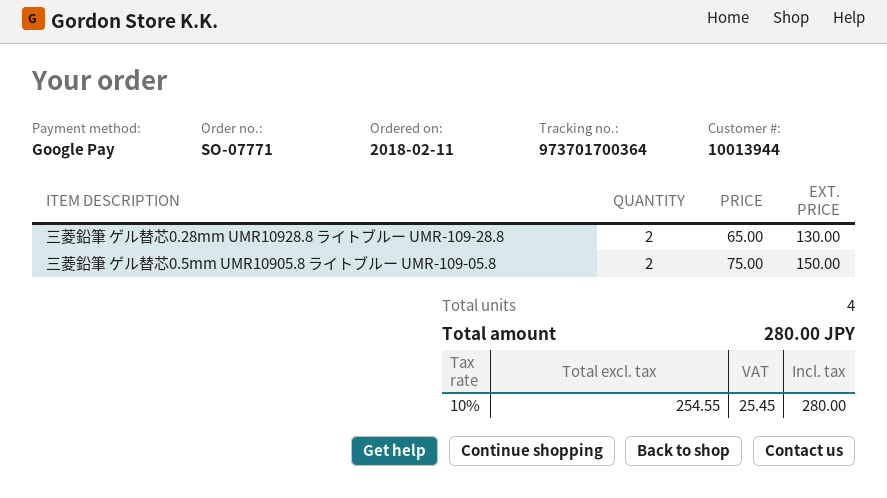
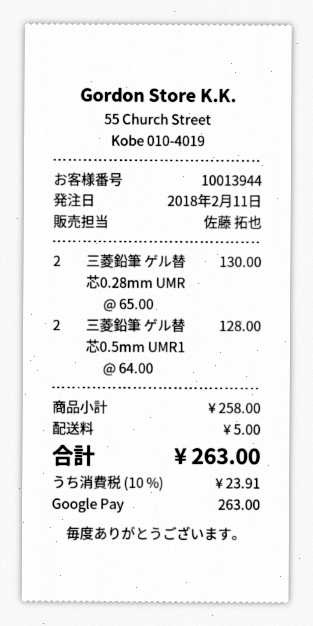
三菱鉛筆 ゲル替芯0.5mm UMR10905.8 ライトブルー UMR-109-05.8: 2 x 75.00 = 150.00 -> 2 x 64.00 = 128.00
shipping: none -> 5.00
tax: 10% = 25.45 -> 10% = 23.91
total: 280.00 -> 263.00

